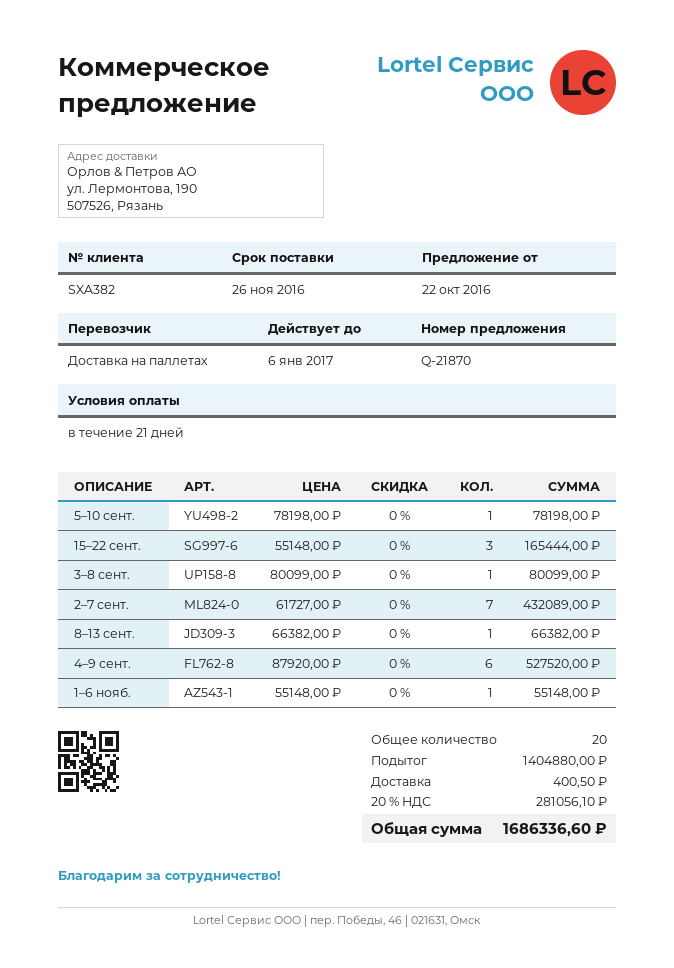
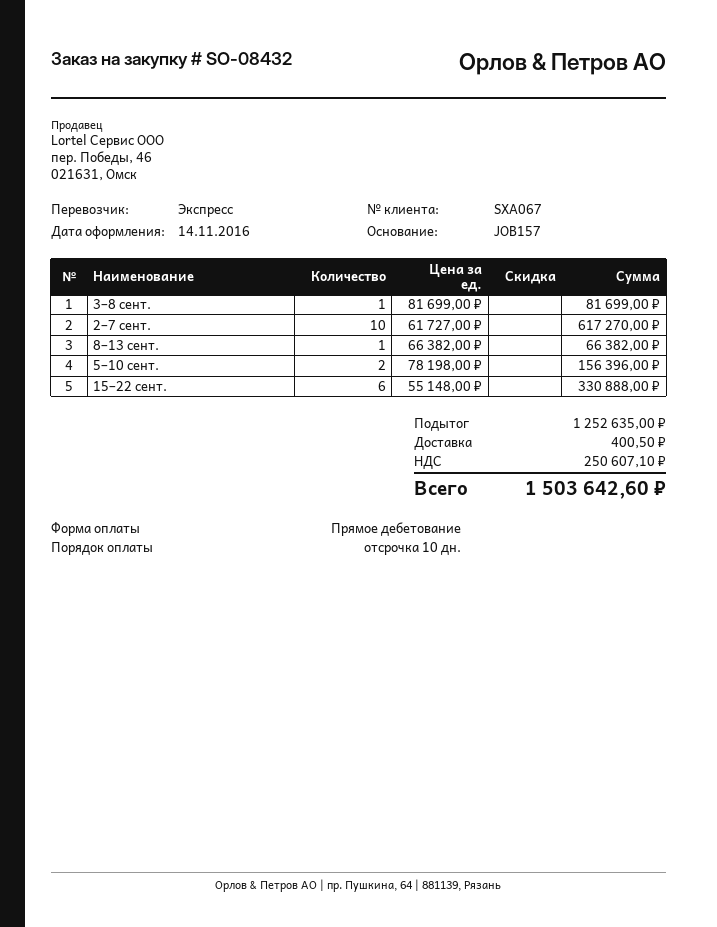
payment terms: 21 days -> 10 days
customer number: SXA382 -> SXA067
shipping method: pallet freight -> express
5–10 сент.: 1 x 78198.00 = 78198.00 -> 2 x 78198.00 = 156396.00
15–22 сент.: 3 x 55148.00 = 165444.00 -> 6 x 55148.00 = 330888.00
3–8 сент.: 1 x 80099.00 = 80099.00 -> 1 x 81699.00 = 81699.00
2–7 сент.: 7 x 61727.00 = 432089.00 -> 10 x 61727.00 = 617270.00
4–9 сент.: 6 x 87920.00 = 527520.00 -> none
1–6 нояб.: 1 x 55148.00 = 55148.00 -> none
subtotal: 1404880.00 -> 1252635.00
tax: 281056.10 -> 250607.10
total: 1686336.60 -> 1503642.60

